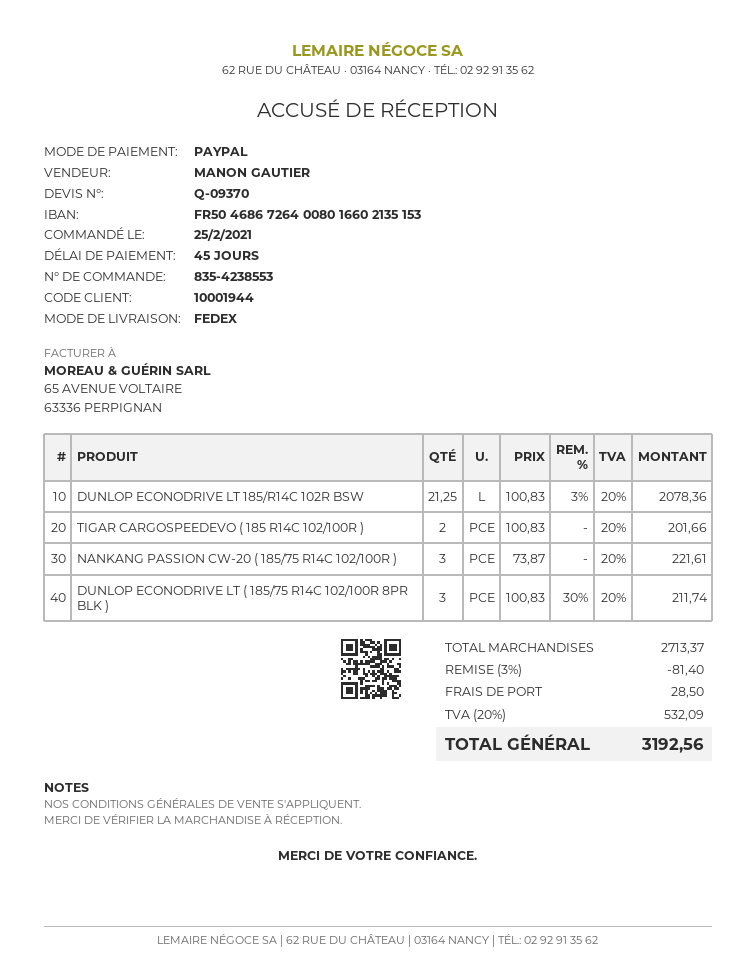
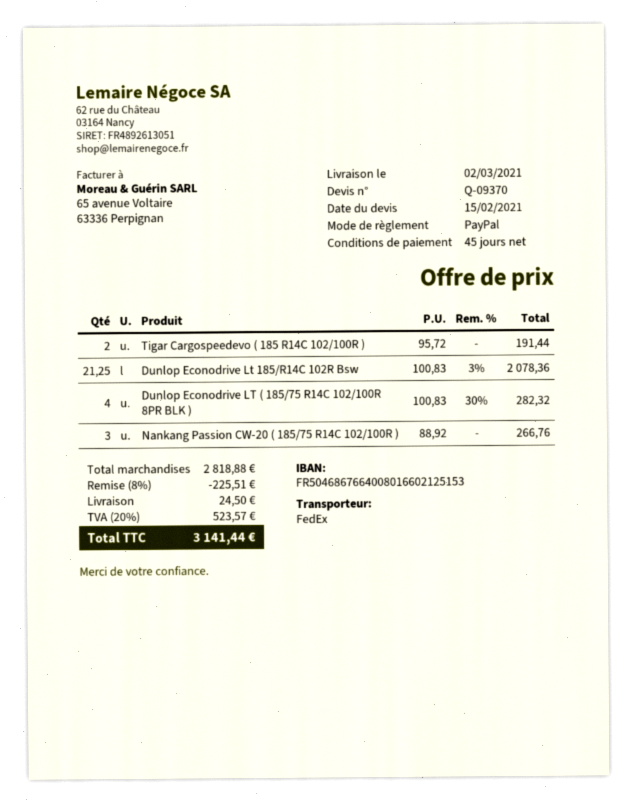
bank account: FR5046867264008016602135153 -> FR5046867664008016602125153
TIGAR CARGOSPEEDEVO ( 185 R14C 102/100R ): 2 x 100.83 = 201.66 -> 2 x 95.72 = 191.44
NANKANG PASSION CW-20 ( 185/75 R14C 102/100R ): 3 x 73.87 = 221.61 -> 3 x 88.92 = 266.76
DUNLOP ECONODRIVE LT ( 185/75 R14C 102/100R 8PR BLK ): 3 x 100.83 - 30% = 211.74 -> 4 x 100.83 - 30% = 282.32
subtotal: 2713.37 -> 2818.88
discount: 3% = 81.40 -> 8% = 225.51
shipping: 28.50 -> 24.50
tax: 20% = 532.09 -> 20% = 523.57
total: 3192.56 -> 3141.44

